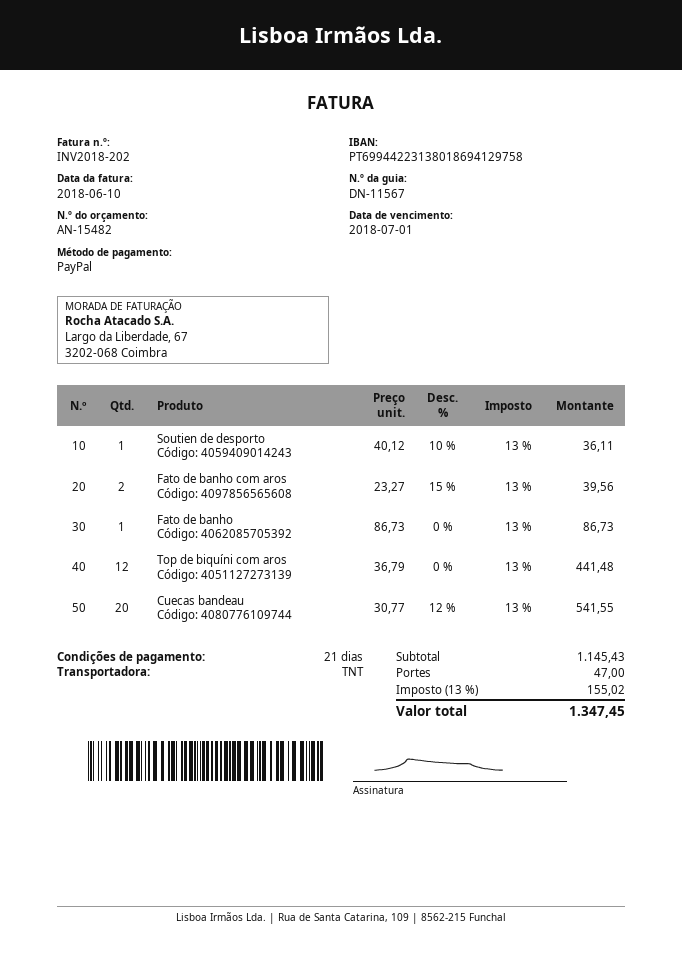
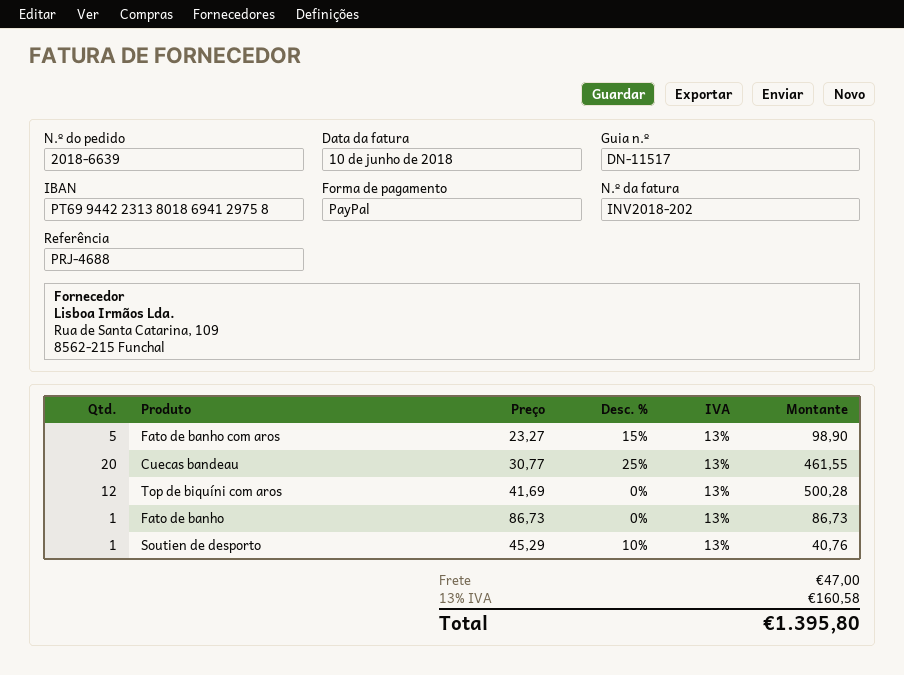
delivery note number: DN-11567 -> DN-11517
Soutien de desporto: 1 x 40.12 - 10% = 36.11 -> 1 x 45.29 - 10% = 40.76
Fato de banho com aros: 2 x 23.27 - 15% = 39.56 -> 5 x 23.27 - 15% = 98.90
Top de biquíni com aros: 12 x 36.79 = 441.48 -> 12 x 41.69 = 500.28
Cuecas bandeau: 20 x 30.77 - 12% = 541.55 -> 20 x 30.77 - 25% = 461.55
tax: 13% = 155.02 -> 13% = 160.58
total: 1347.45 -> 1395.80

